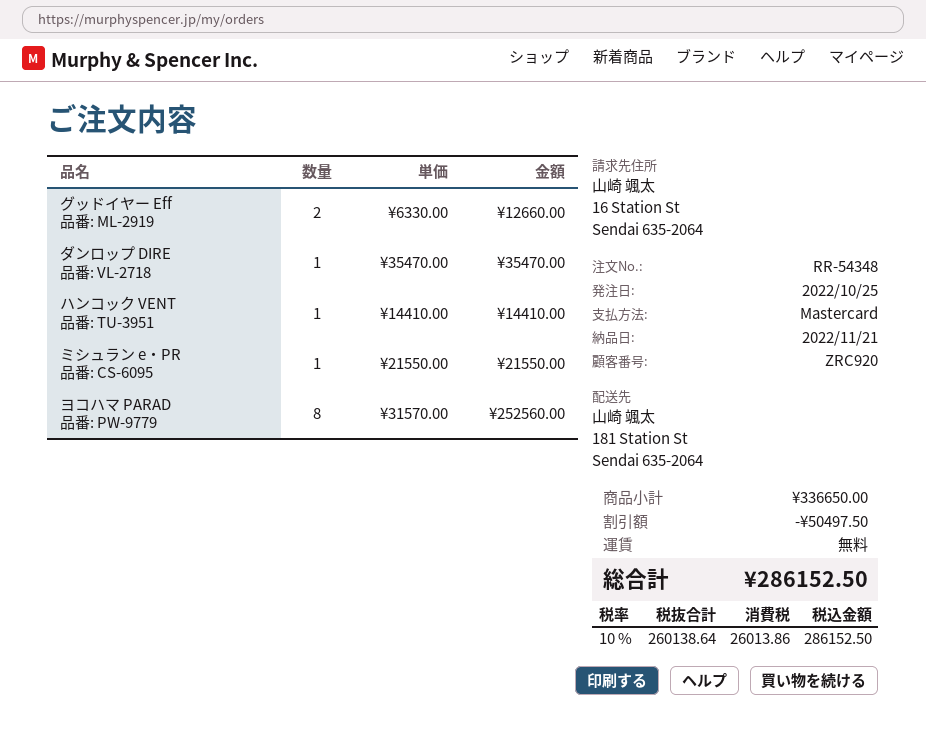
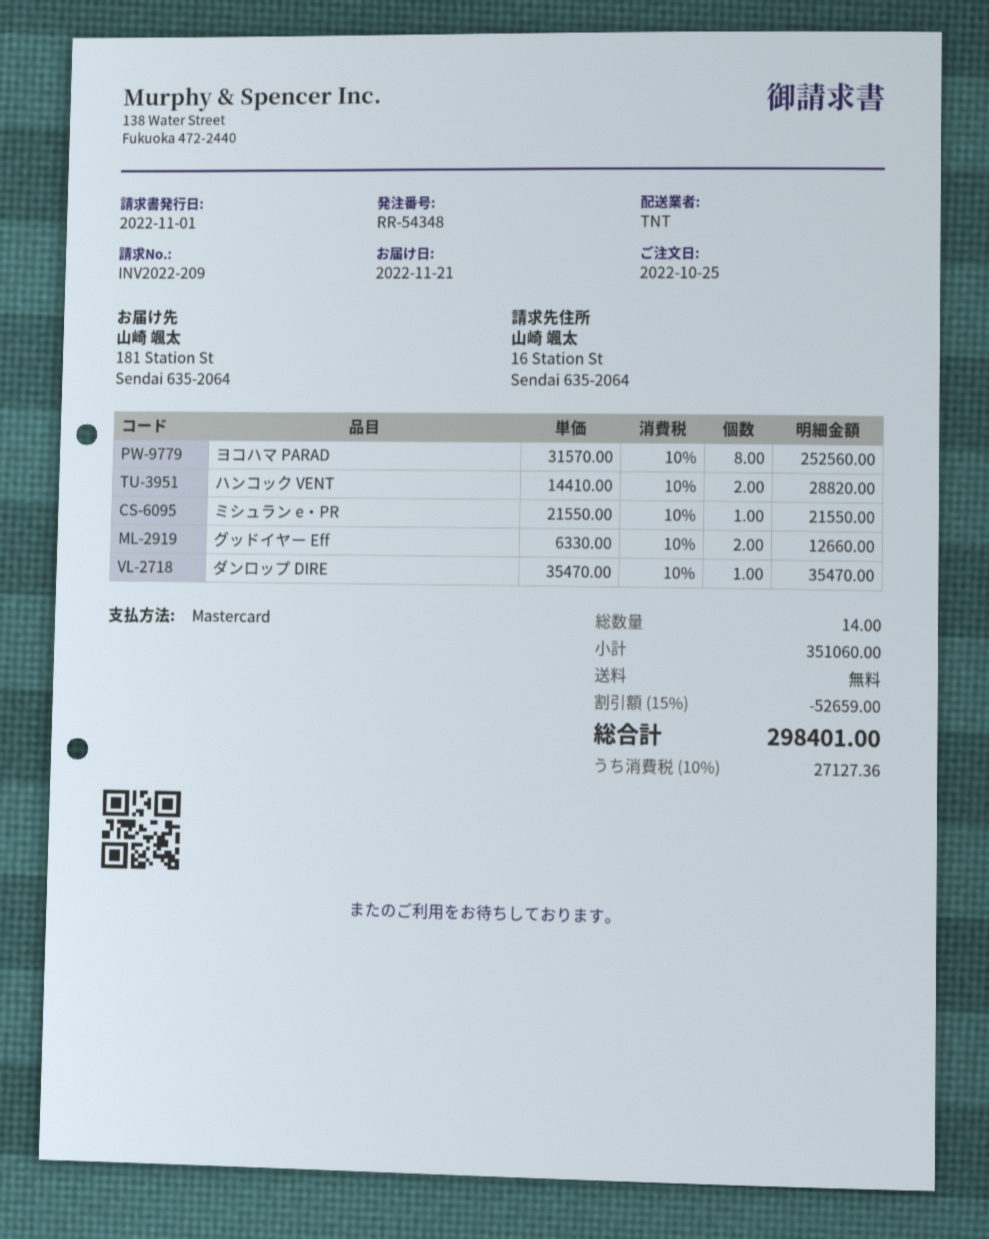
ハンコック VENT: 1 x 14410.00 = 14410.00 -> 2 x 14410.00 = 28820.00
subtotal: 336650.00 -> 351060.00
discount: 50497.50 -> 52659.00
tax: 10% = 26013.86 -> 10% = 27127.36
total: 286152.50 -> 298401.00

